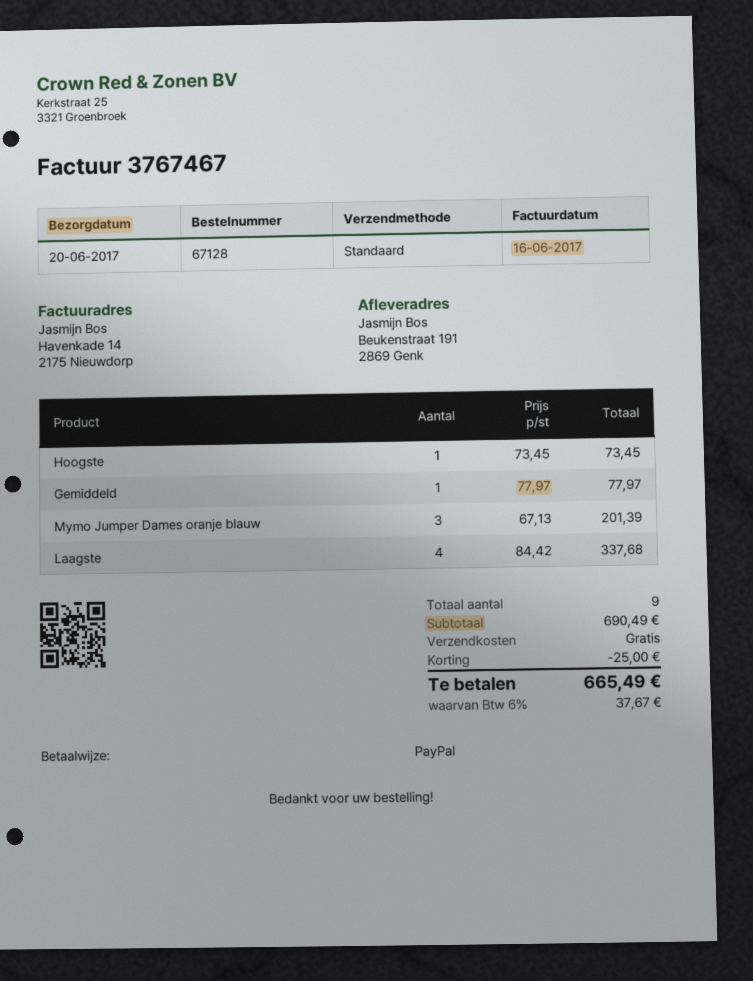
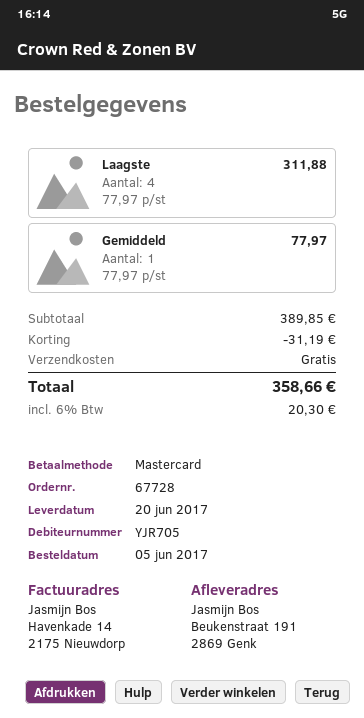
order number: 67128 -> 67728
payment method: PayPal -> Mastercard
Hoogste: 1 x 73.45 = 73.45 -> none
Mymo Jumper Dames oranje blauw: 3 x 67.13 = 201.39 -> none
Laagste: 4 x 84.42 = 337.68 -> 4 x 77.97 = 311.88
subtotal: 690.49 -> 389.85
discount: 25.00 -> 31.19
tax: 6% = 37.67 -> 6% = 20.30
total: 665.49 -> 358.66

